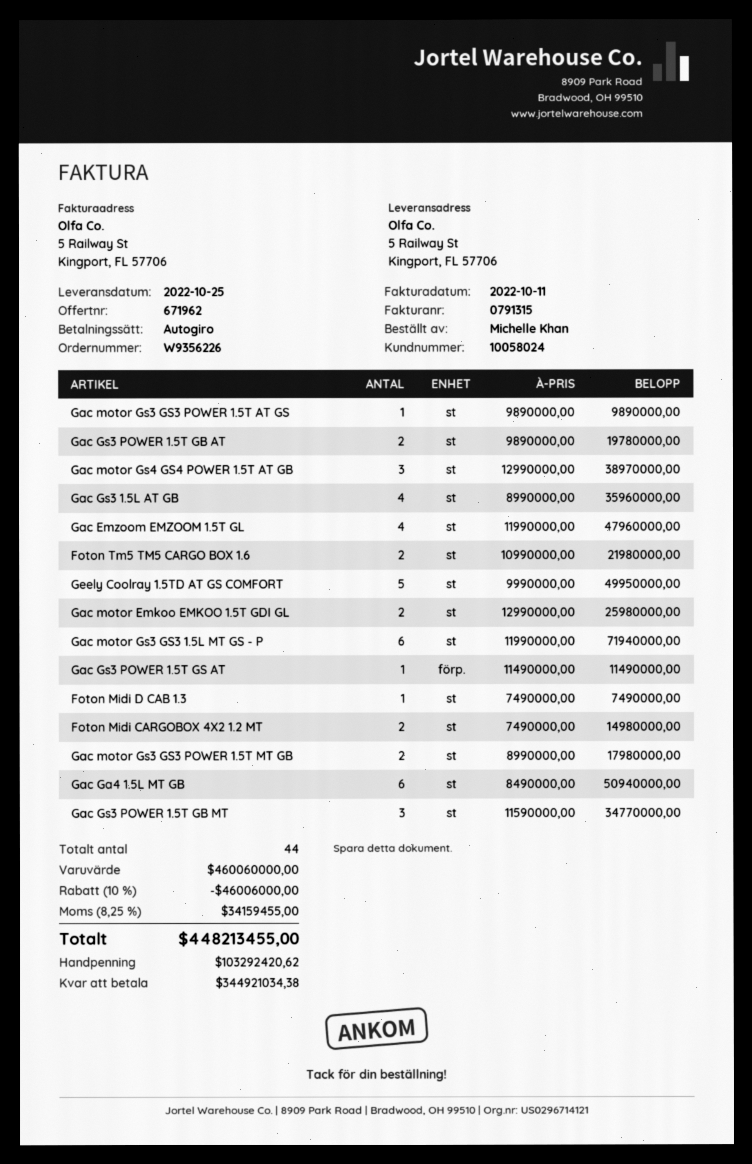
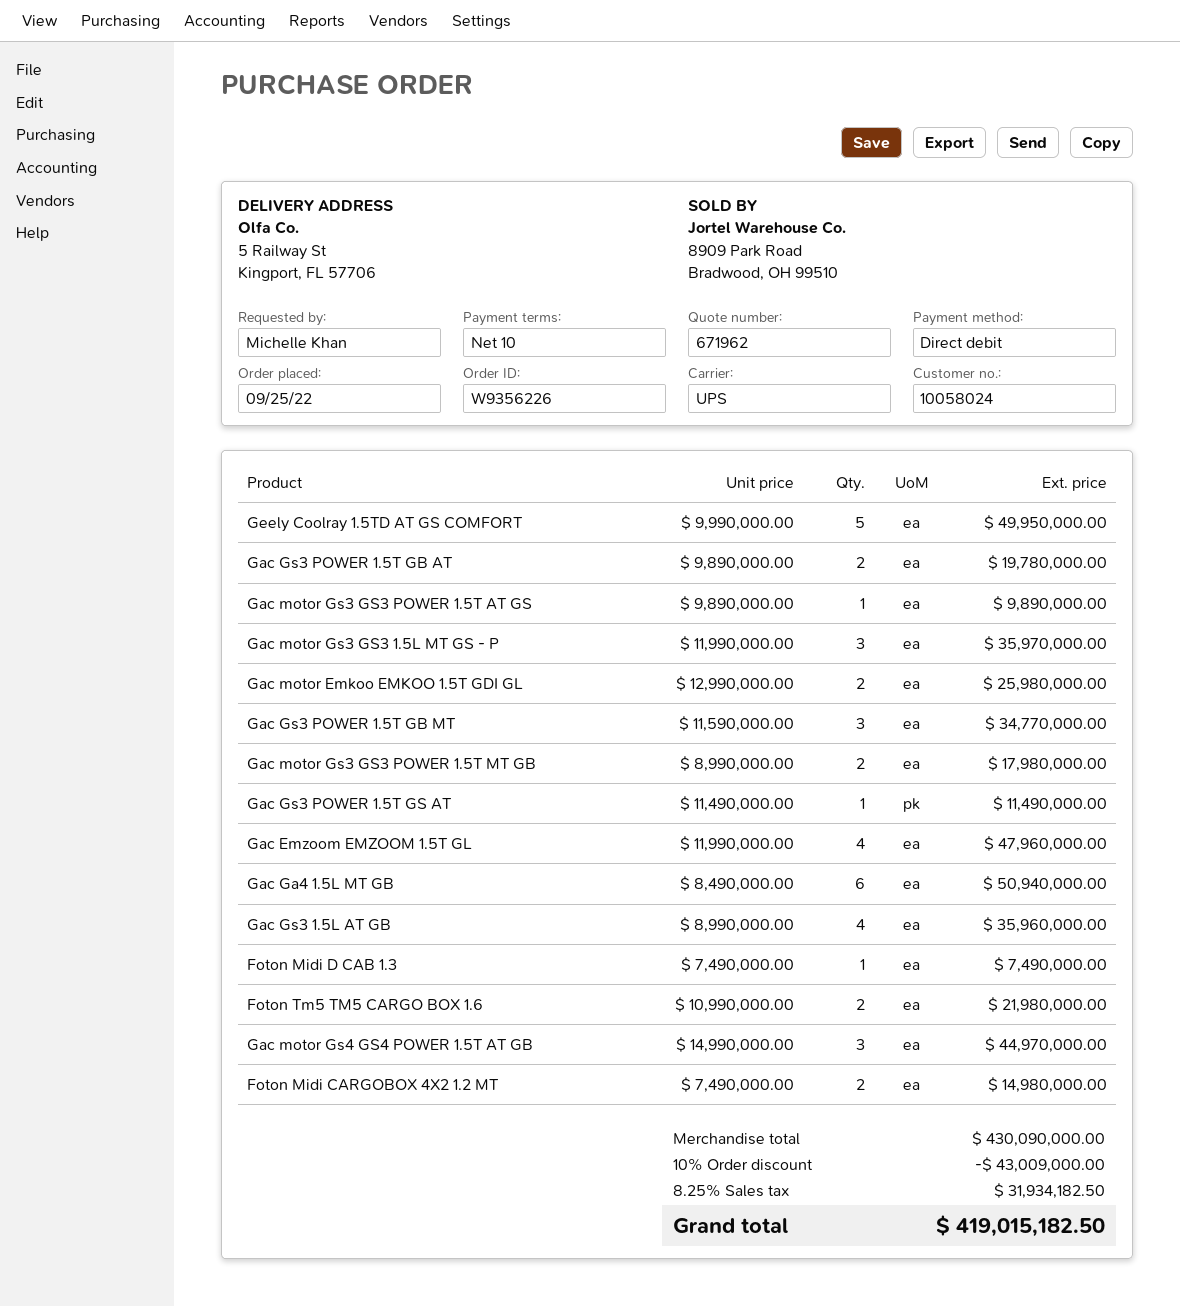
Gac motor Gs4 GS4 POWER 1.5T AT GB: 3 x 12990000.00 = 38970000.00 -> 3 x 14990000.00 = 44970000.00
Gac motor Gs3 GS3 1.5L MT GS - P: 6 x 11990000.00 = 71940000.00 -> 3 x 11990000.00 = 35970000.00
subtotal: 460060000.00 -> 430090000.00
discount: 10% = 46006000.00 -> 10% = 43009000.00
tax: 8.25% = 34159455.00 -> 8.25% = 31934182.50
total: 448213455.00 -> 419015182.50

